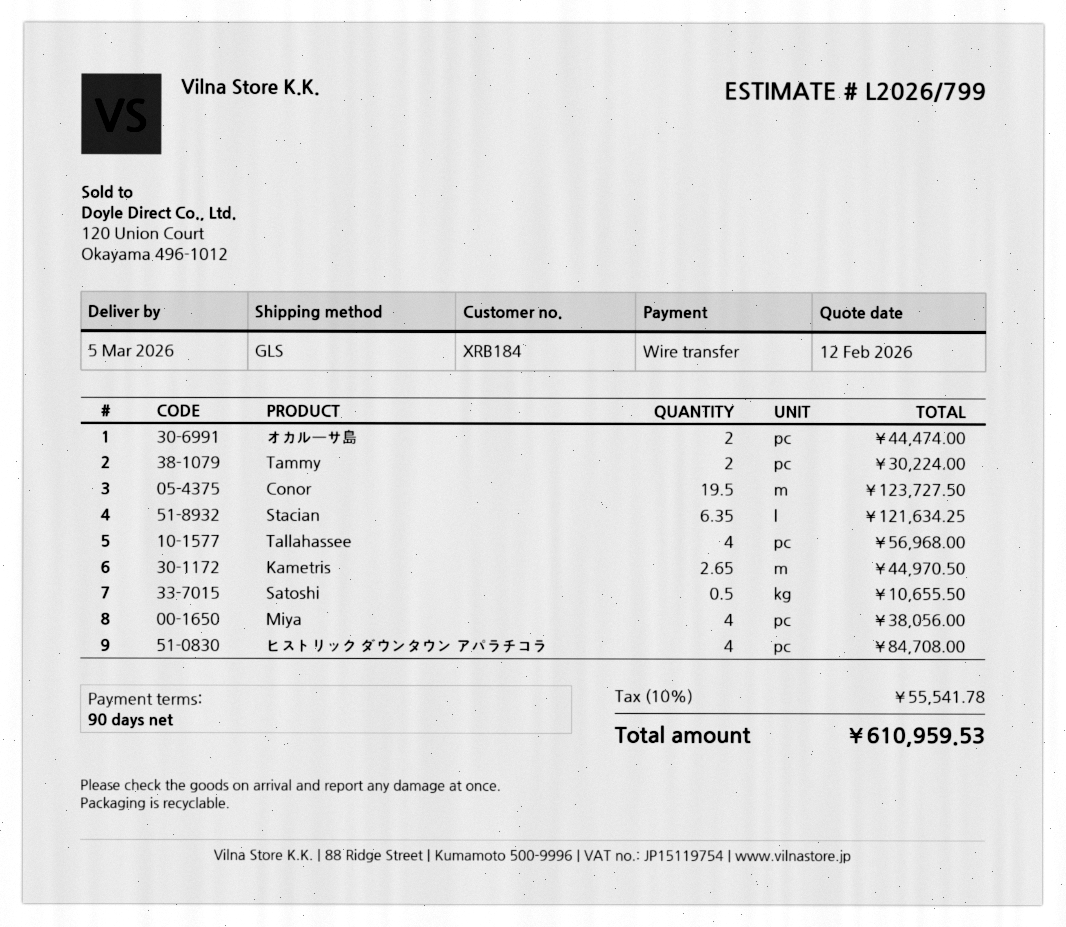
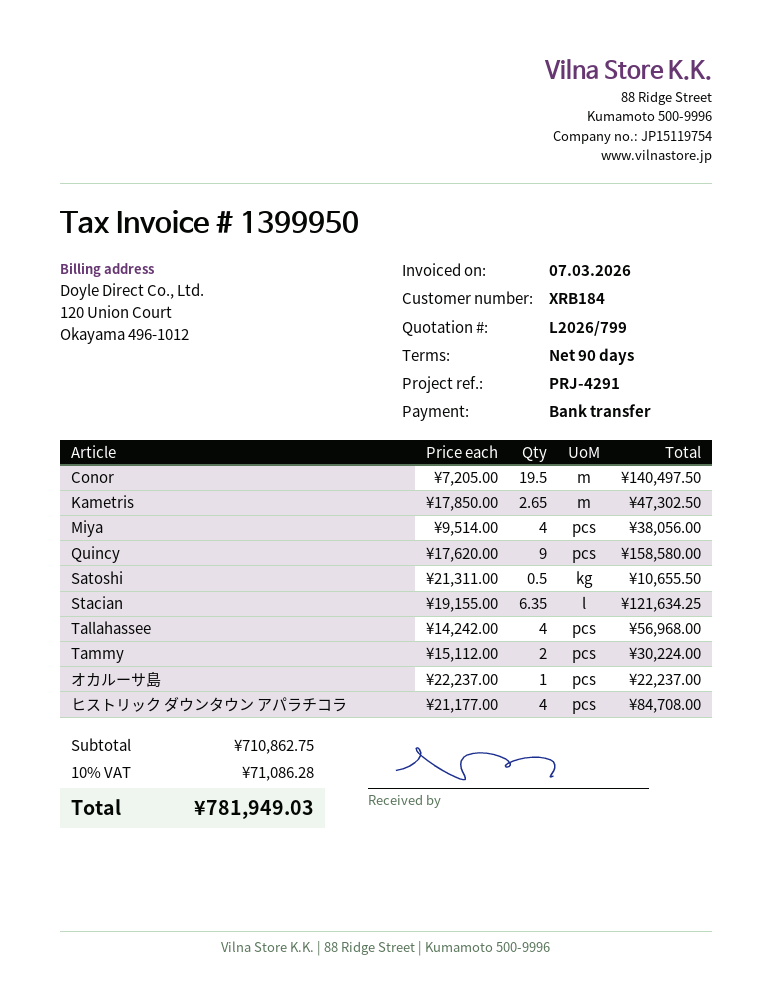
オカルーサ島: 2 for 44474.00 -> 1 for 22237.00
Conor: 19.5 for 123727.50 -> 19.5 for 140497.50
Kametris: 2.65 for 44970.50 -> 2.65 for 47302.50
Quincy: none -> 9 for 158580.00
tax: 10% = 55541.78 -> 10% = 71086.28
total: 610959.53 -> 781949.03

